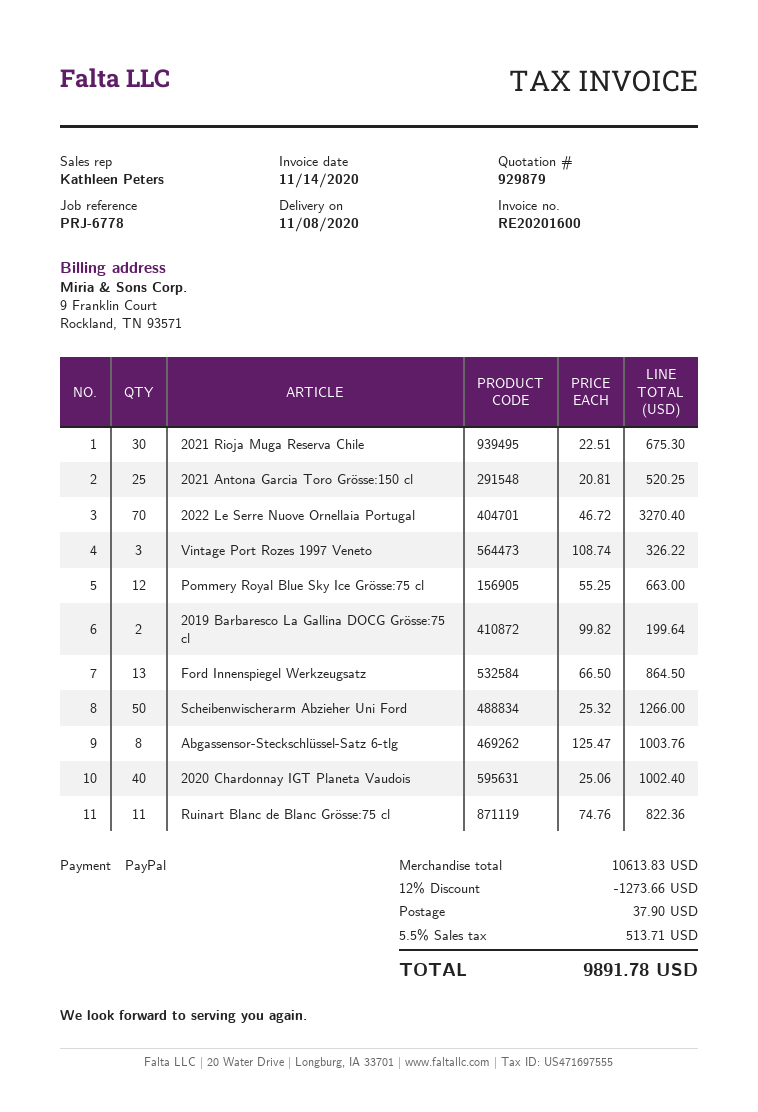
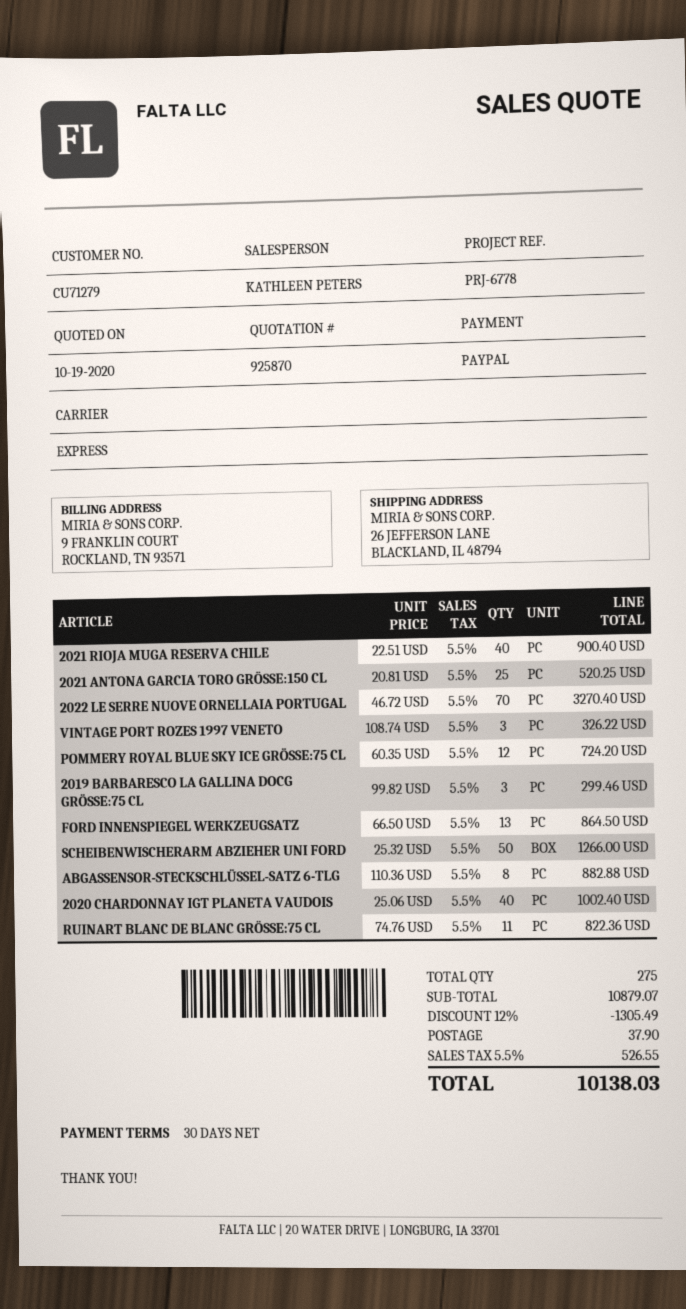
quote number: 929879 -> 925870
2021 Rioja Muga Reserva Chile: 30 x 22.51 = 675.30 -> 40 x 22.51 = 900.40
Pommery Royal Blue Sky Ice Grösse:75 cl: 12 x 55.25 = 663.00 -> 12 x 60.35 = 724.20
2019 Barbaresco La Gallina DOCG Grösse:75 cl: 2 x 99.82 = 199.64 -> 3 x 99.82 = 299.46
Abgassensor-Steckschlüssel-Satz 6-tlg: 8 x 125.47 = 1003.76 -> 8 x 110.36 = 882.88
subtotal: 10613.83 -> 10879.07
discount: 12% = 1273.66 -> 12% = 1305.49
tax: 5.5% = 513.71 -> 5.5% = 526.55
total: 9891.78 -> 10138.03

